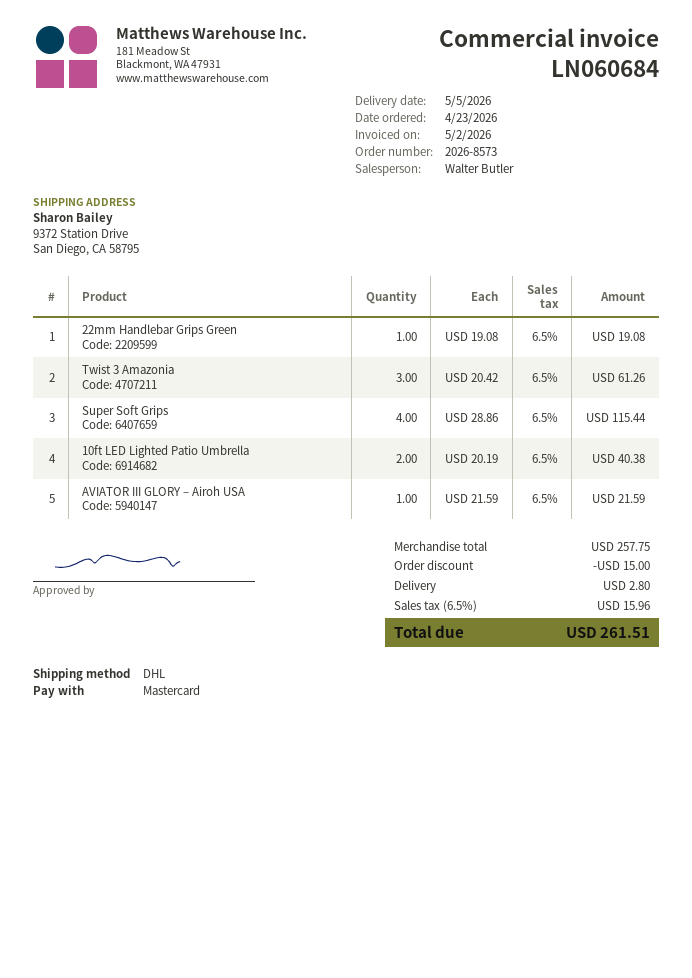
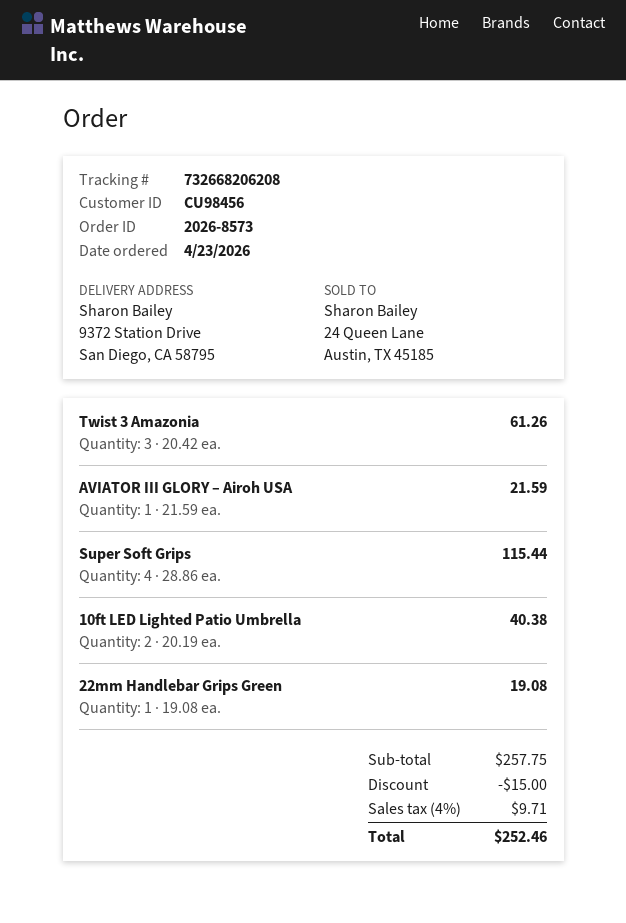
shipping: 2.80 -> none
tax: 6.5% = 15.96 -> 4% = 9.71
total: 261.51 -> 252.46

